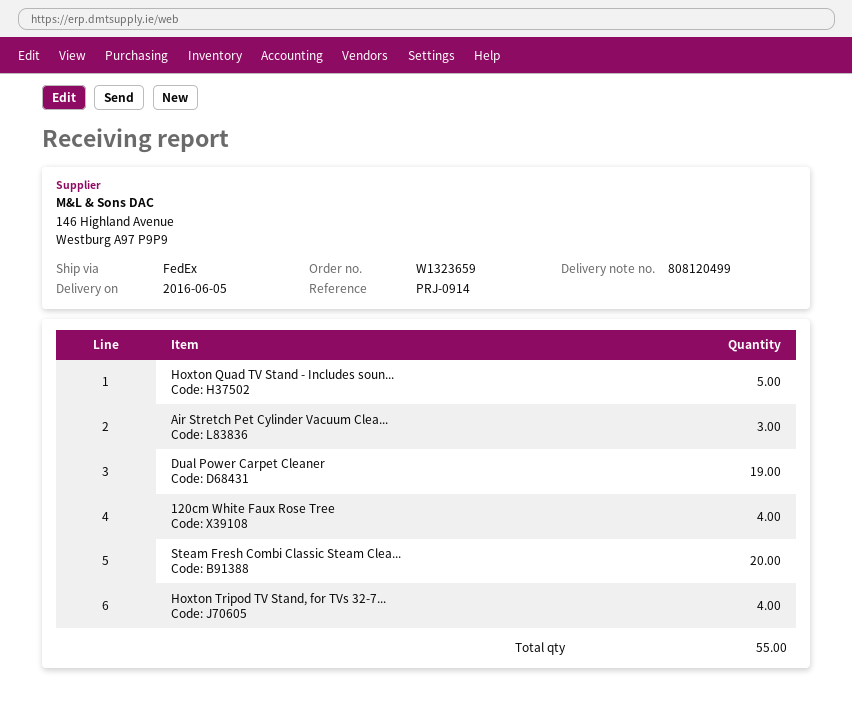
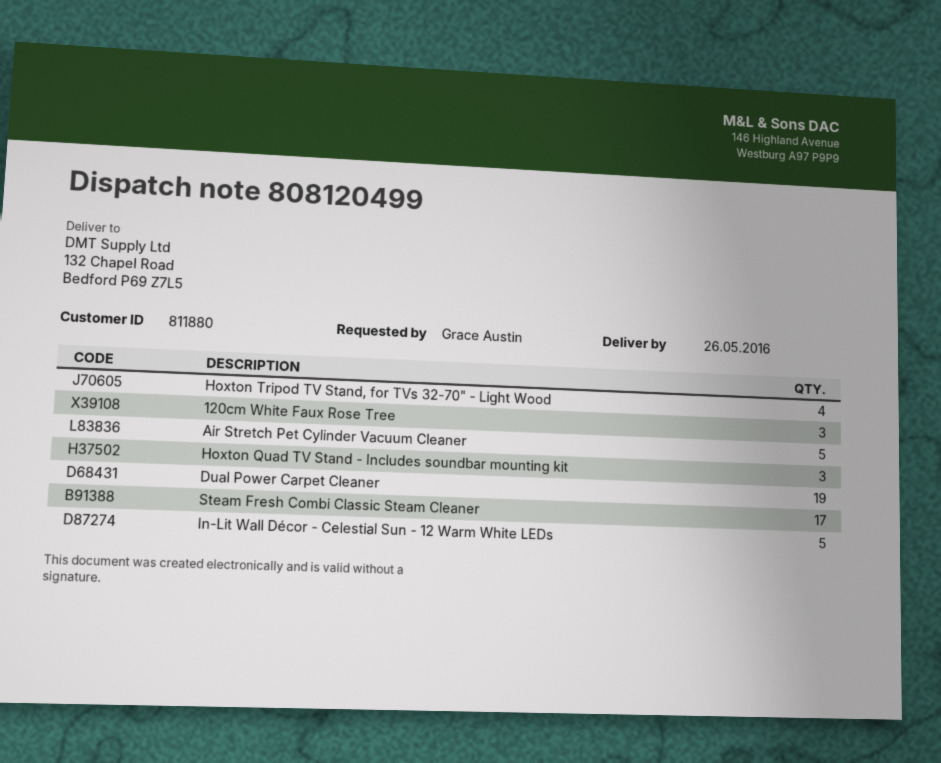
delivery date: 2016-06-05 -> 2016-05-26
Hoxton Quad TV Stand - Includes soun...: 5 -> 3
Air Stretch Pet Cylinder Vacuum Clea...: 3 -> 5
120cm White Faux Rose Tree: 4 -> 3
Steam Fresh Combi Classic Steam Clea...: 20 -> 17
In-Lit Wall Décor - Celestial Sun - 12 Warm White LEDs: none -> 5

